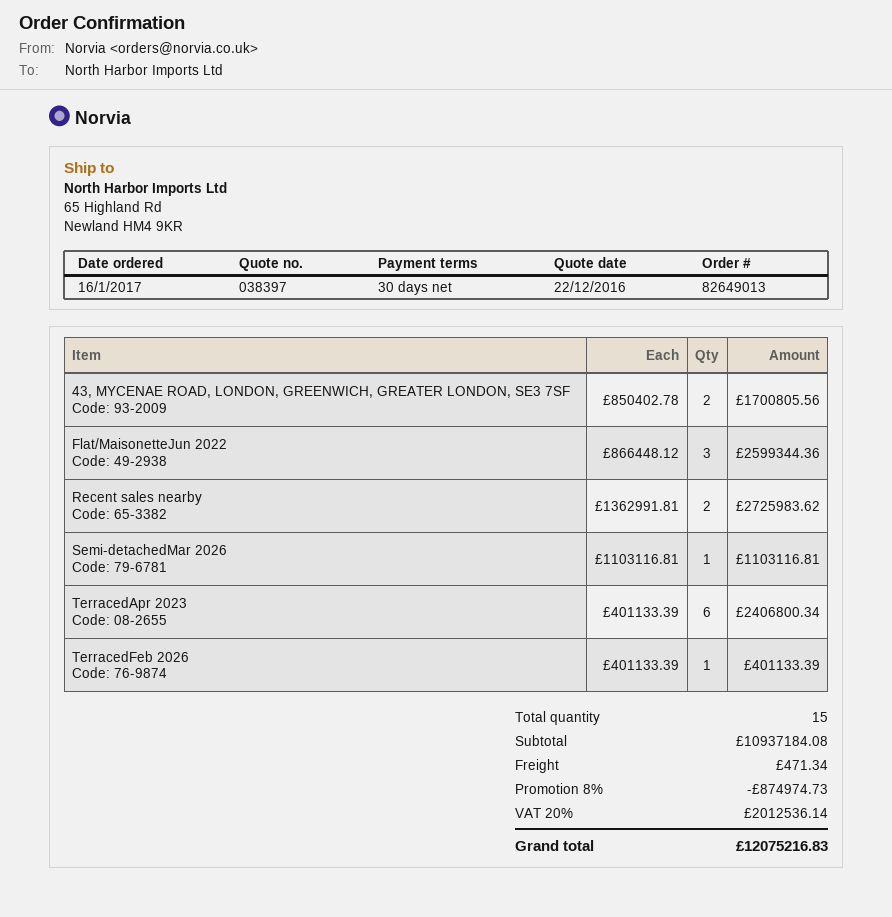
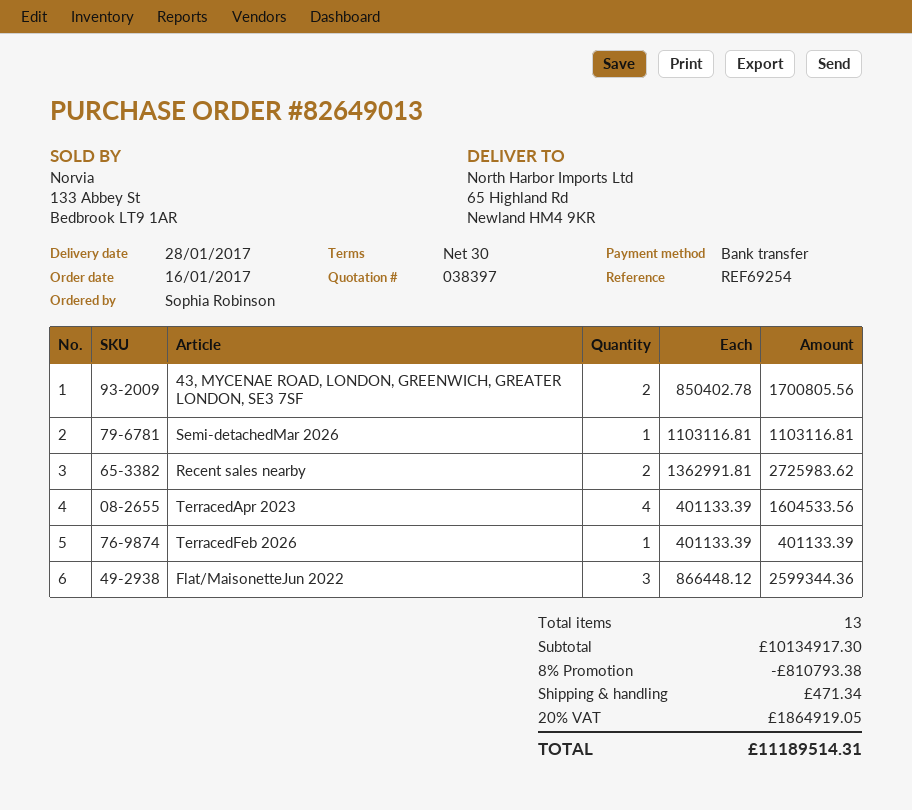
TerracedApr 2023: 6 x 401133.39 = 2406800.34 -> 4 x 401133.39 = 1604533.56
total quantity: 15 -> 13
subtotal: 10937184.08 -> 10134917.30
discount: 8% = 874974.73 -> 8% = 810793.38
tax: 20% = 2012536.14 -> 20% = 1864919.05
total: 12075216.83 -> 11189514.31

